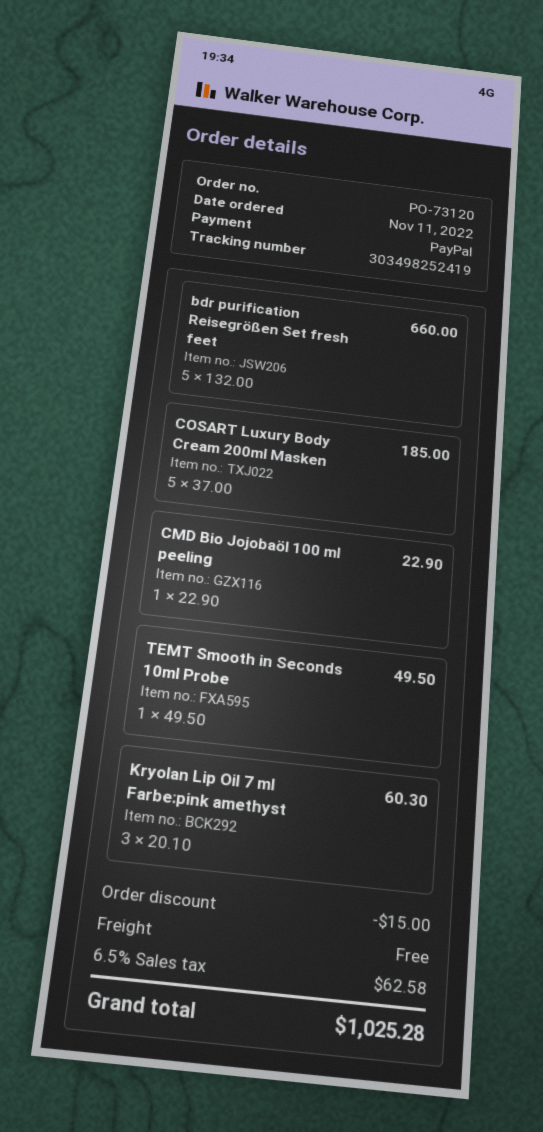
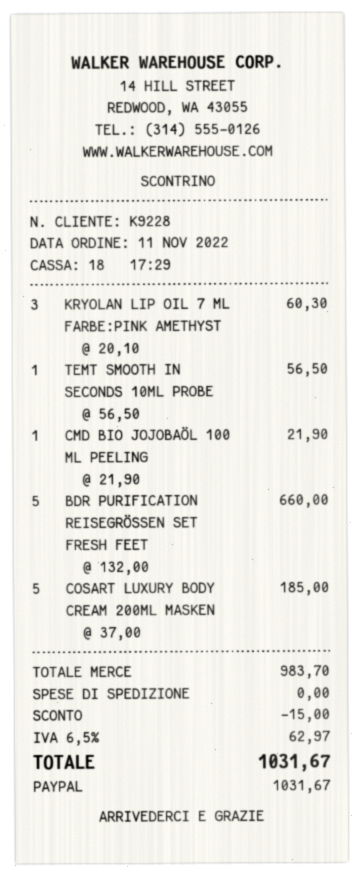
CMD Bio Jojobaöl 100 ml peeling: 1 x 22.90 = 22.90 -> 1 x 21.90 = 21.90
TEMT Smooth in Seconds 10ml Probe: 1 x 49.50 = 49.50 -> 1 x 56.50 = 56.50
tax: 6.5% = 62.58 -> 6.5% = 62.97
total: 1025.28 -> 1031.67

